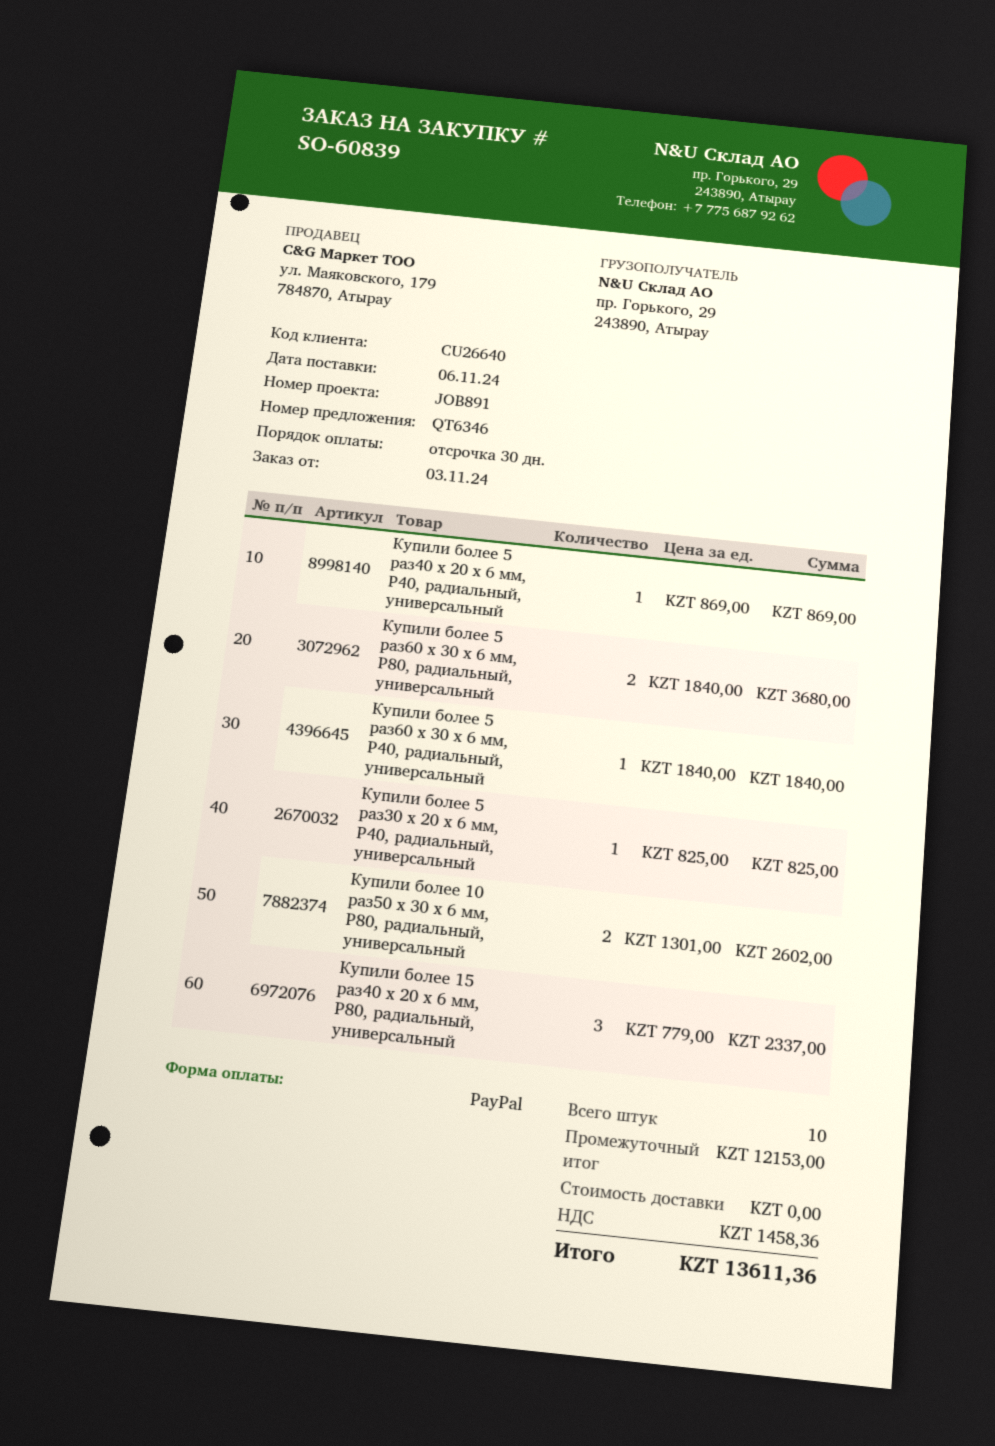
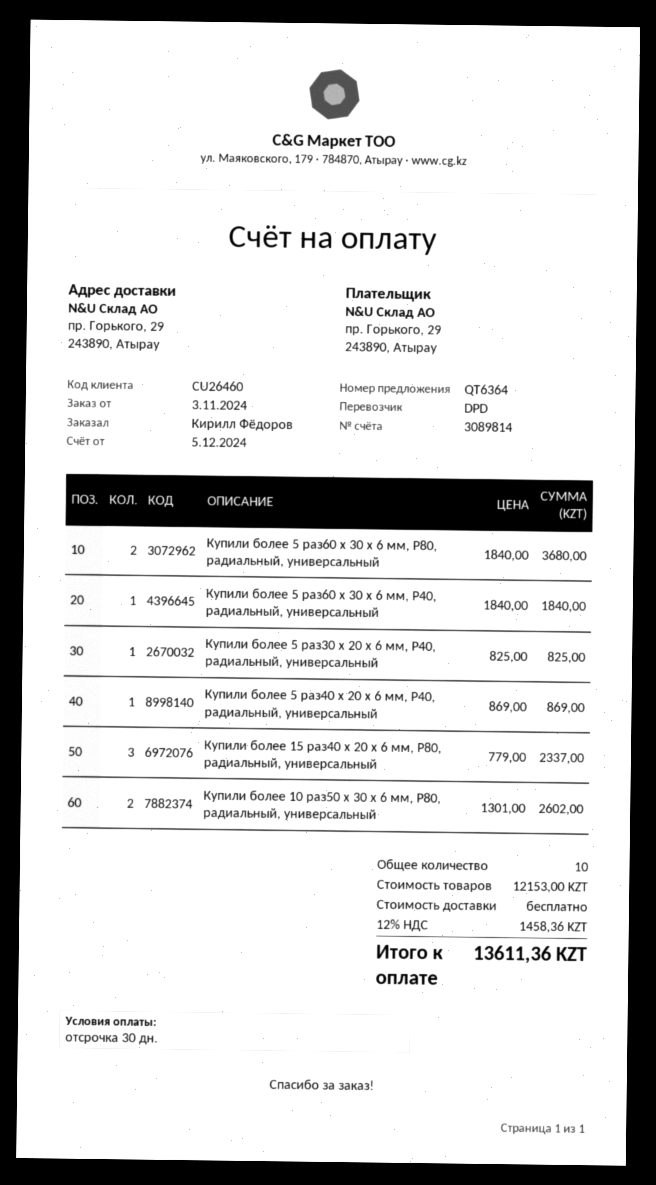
quote number: QT6346 -> QT6364
customer number: CU26640 -> CU26460

